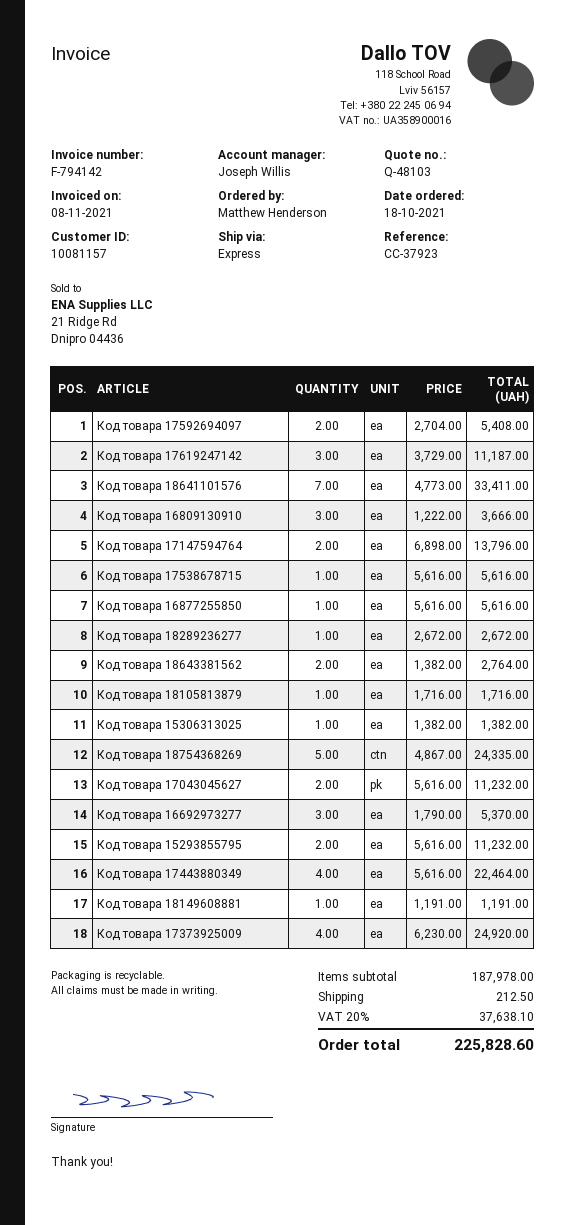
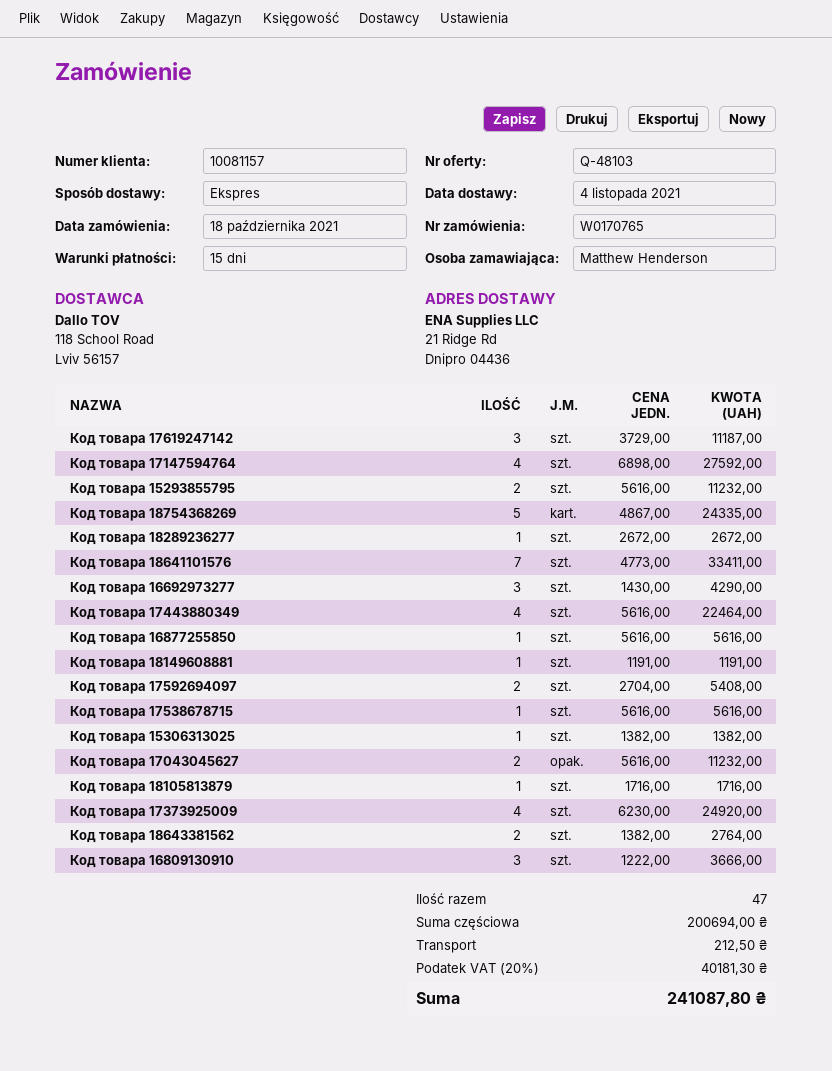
Код товара 17147594764: 2 x 6898.00 = 13796.00 -> 4 x 6898.00 = 27592.00
Код товара 16692973277: 3 x 1790.00 = 5370.00 -> 3 x 1430.00 = 4290.00
subtotal: 187978.00 -> 200694.00
tax: 20% = 37638.10 -> 20% = 40181.30
total: 225828.60 -> 241087.80

